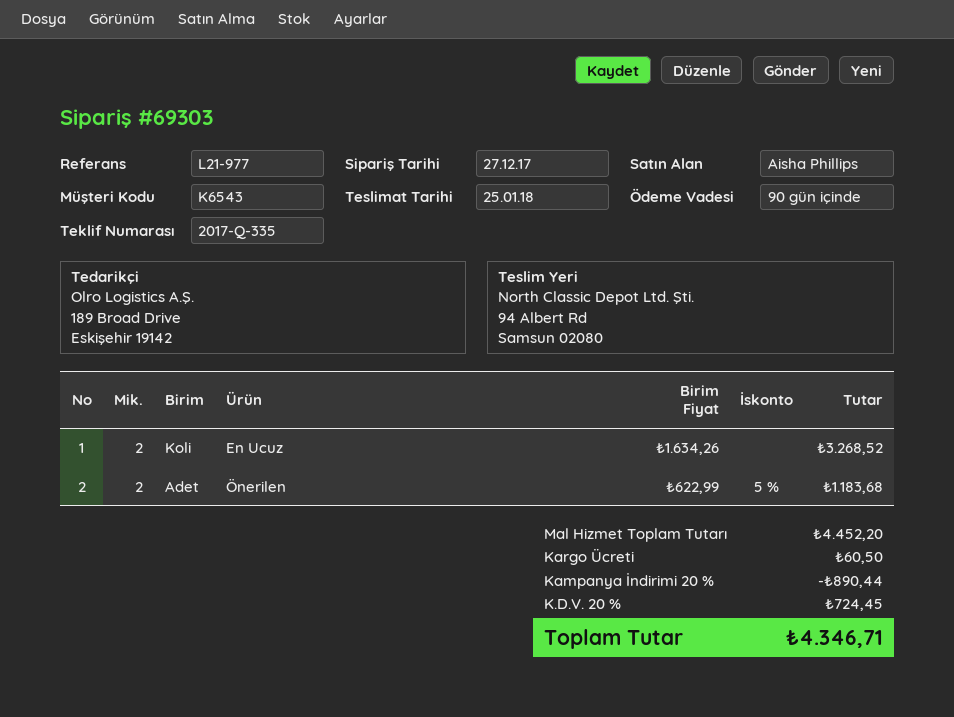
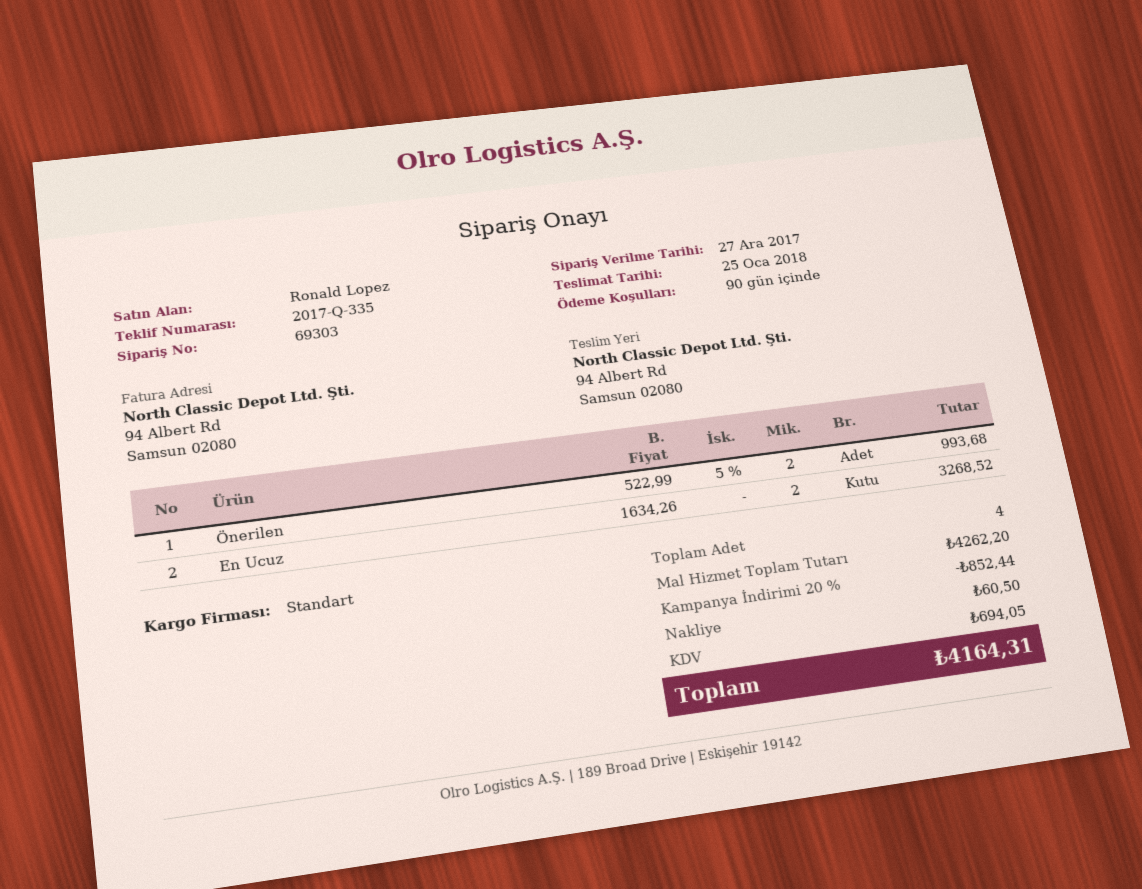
ordered by: Aisha Phillips -> Ronald Lopez
Önerilen: 2 x 622.99 - 5% = 1183.68 -> 2 x 522.99 - 5% = 993.68
subtotal: 4452.20 -> 4262.20
discount: 20% = 890.44 -> 20% = 852.44
tax: 724.45 -> 694.05
total: 4346.71 -> 4164.31

